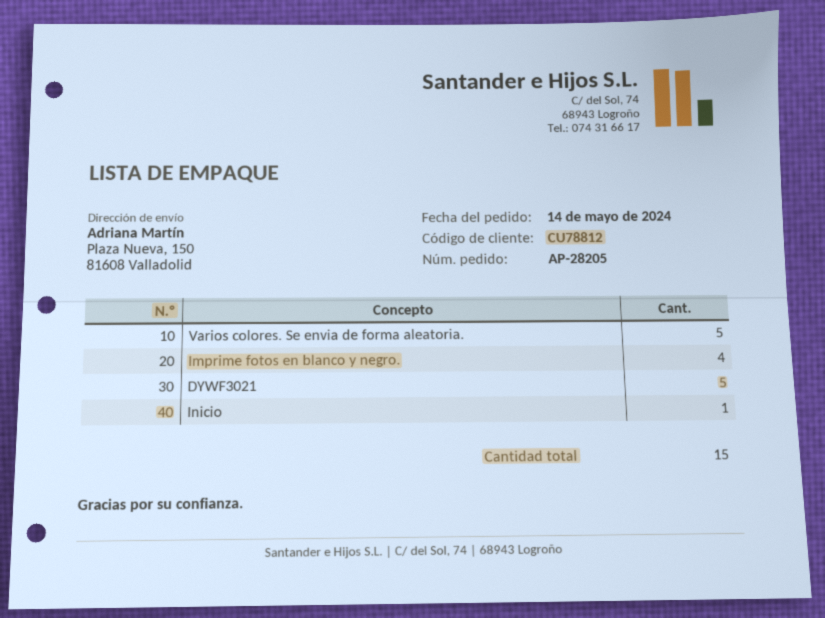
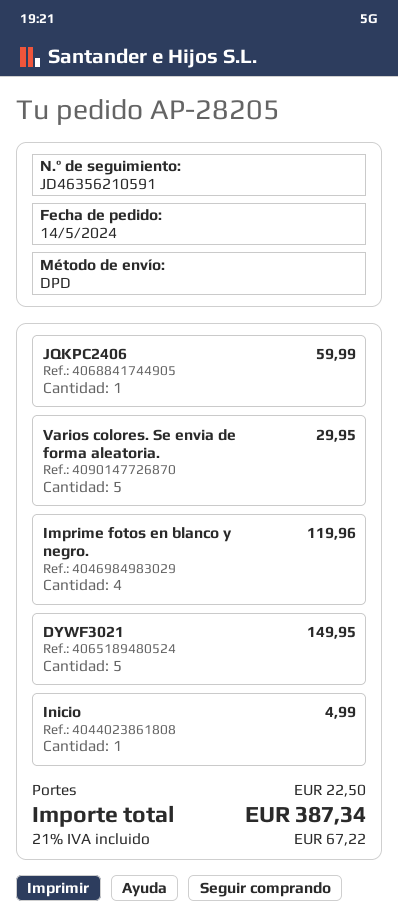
JQKPC2406: none -> 1

